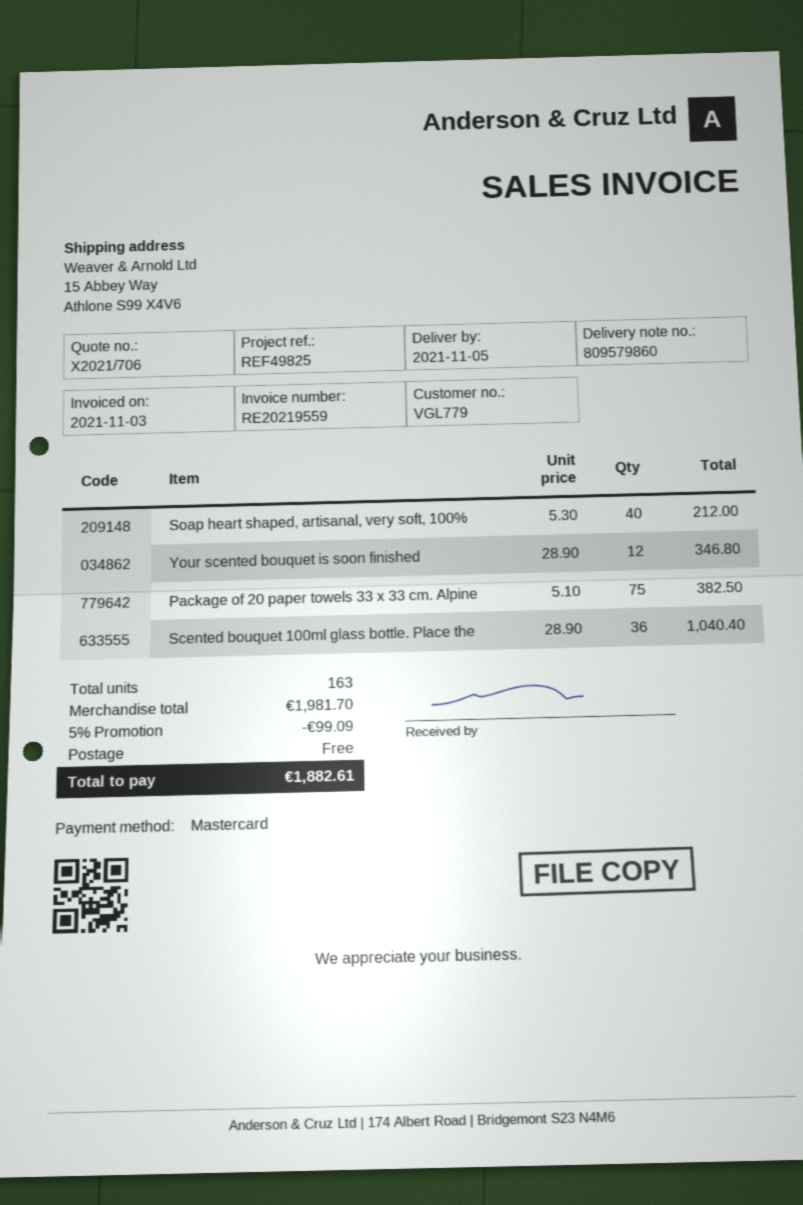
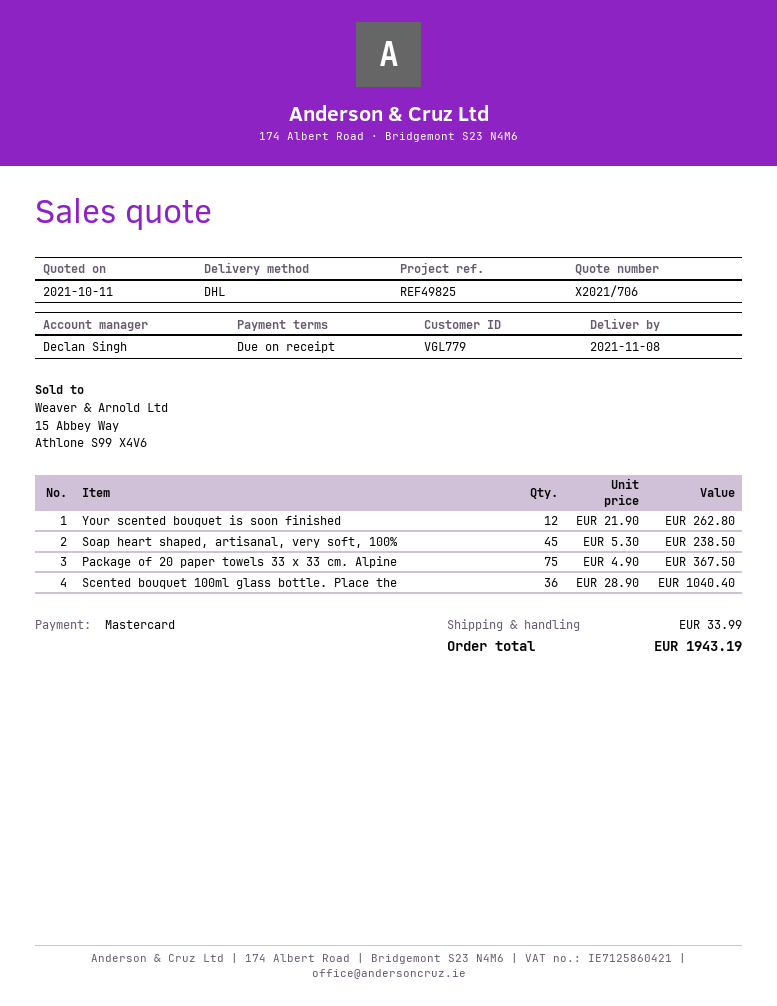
delivery date: 2021-11-05 -> 2021-11-08
Soap heart shaped, artisanal, very soft, 100%: 40 x 5.30 = 212.00 -> 45 x 5.30 = 238.50
Your scented bouquet is soon finished: 12 x 28.90 = 346.80 -> 12 x 21.90 = 262.80
Package of 20 paper towels 33 x 33 cm. Alpine: 75 x 5.10 = 382.50 -> 75 x 4.90 = 367.50
discount: 5% = 99.09 -> none
shipping: 0.00 -> 33.99
total: 1882.61 -> 1943.19

